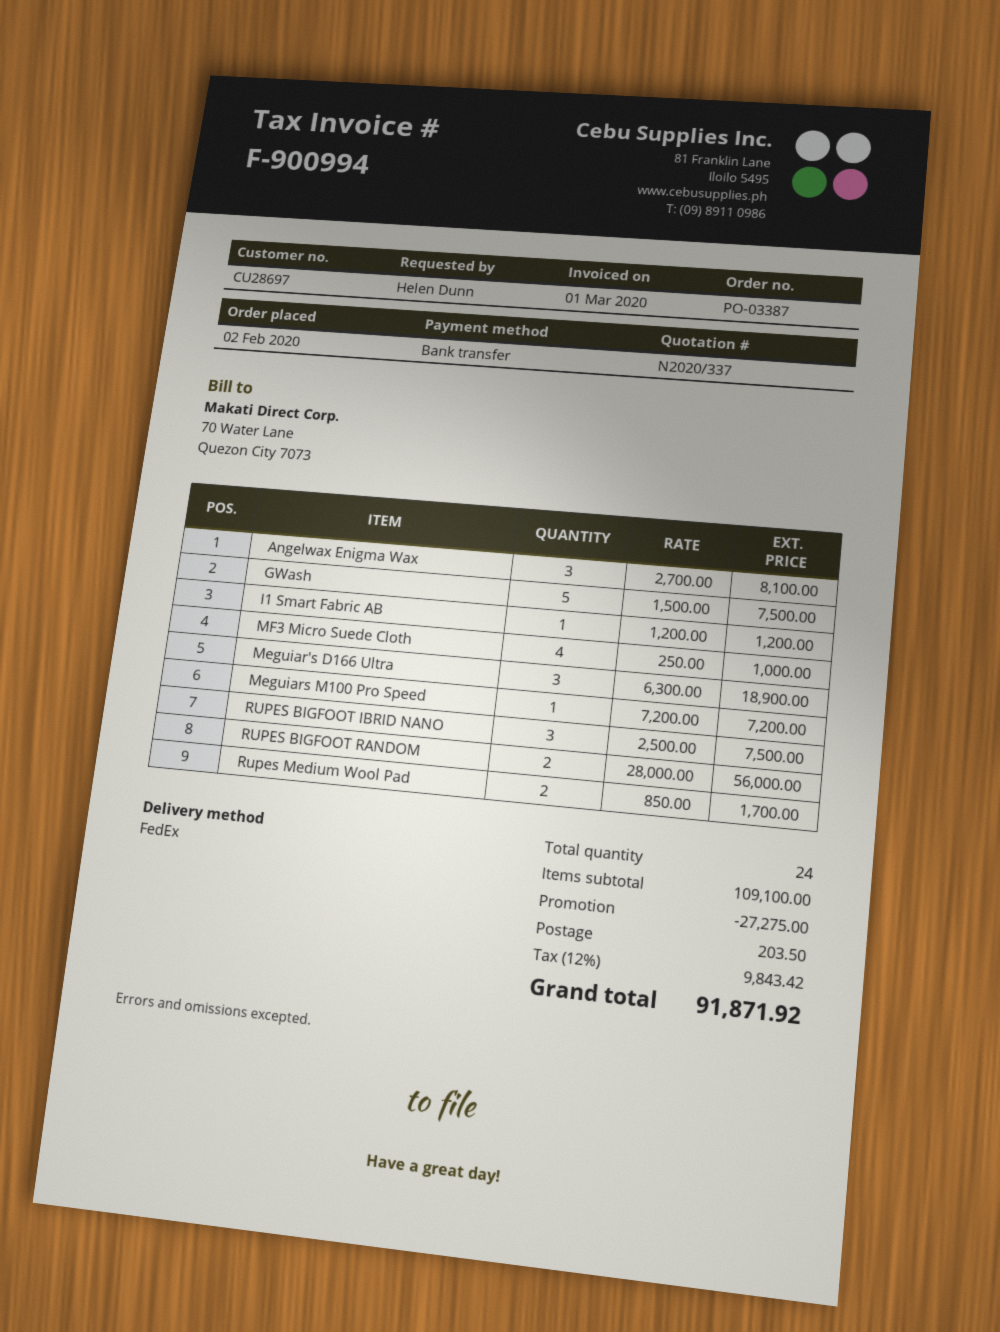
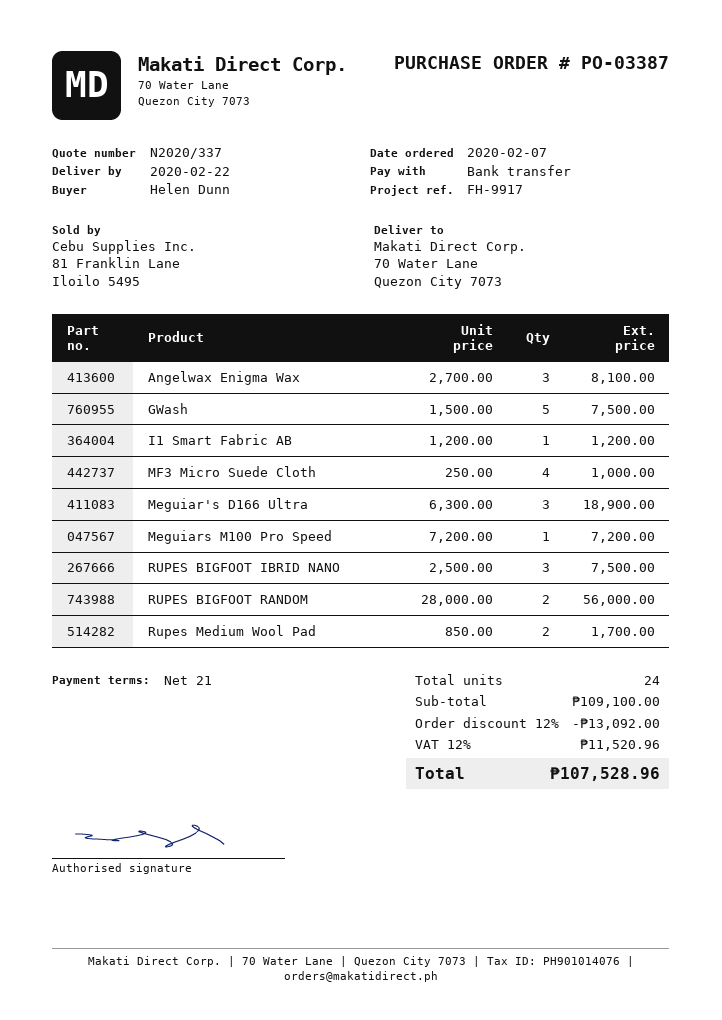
order date: 2020-02-02 -> 2020-02-07
discount: 27275.00 -> 13092.00
shipping: 203.50 -> none
tax: 12% = 9843.42 -> 12% = 11520.96
total: 91871.92 -> 107528.96

